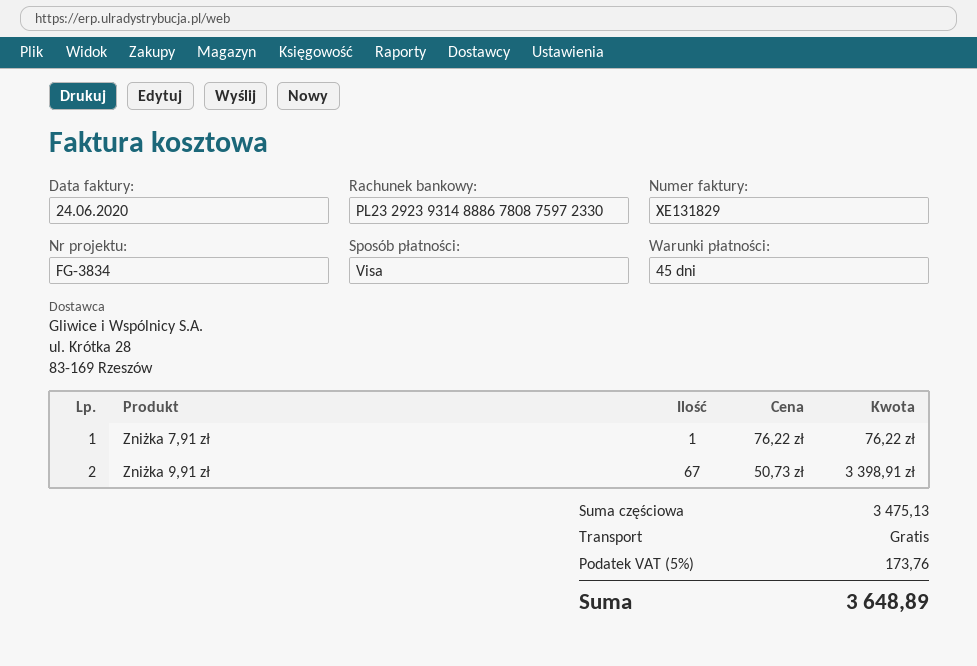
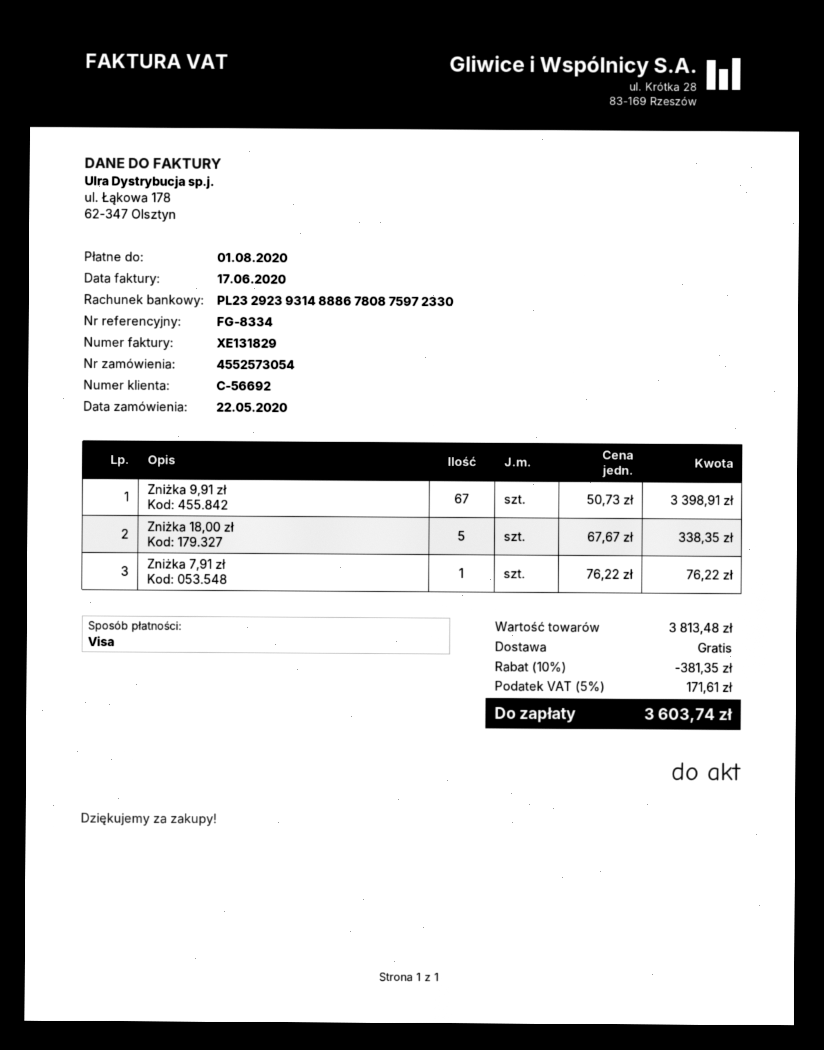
invoice date: 2020-06-24 -> 2020-06-17
reference: FG-3834 -> FG-8334
Zniżka 18,00 zł: none -> 5 x 67.67 = 338.35
subtotal: 3475.13 -> 3813.48
discount: none -> 10% = 381.35
tax: 5% = 173.76 -> 5% = 171.61
total: 3648.89 -> 3603.74

